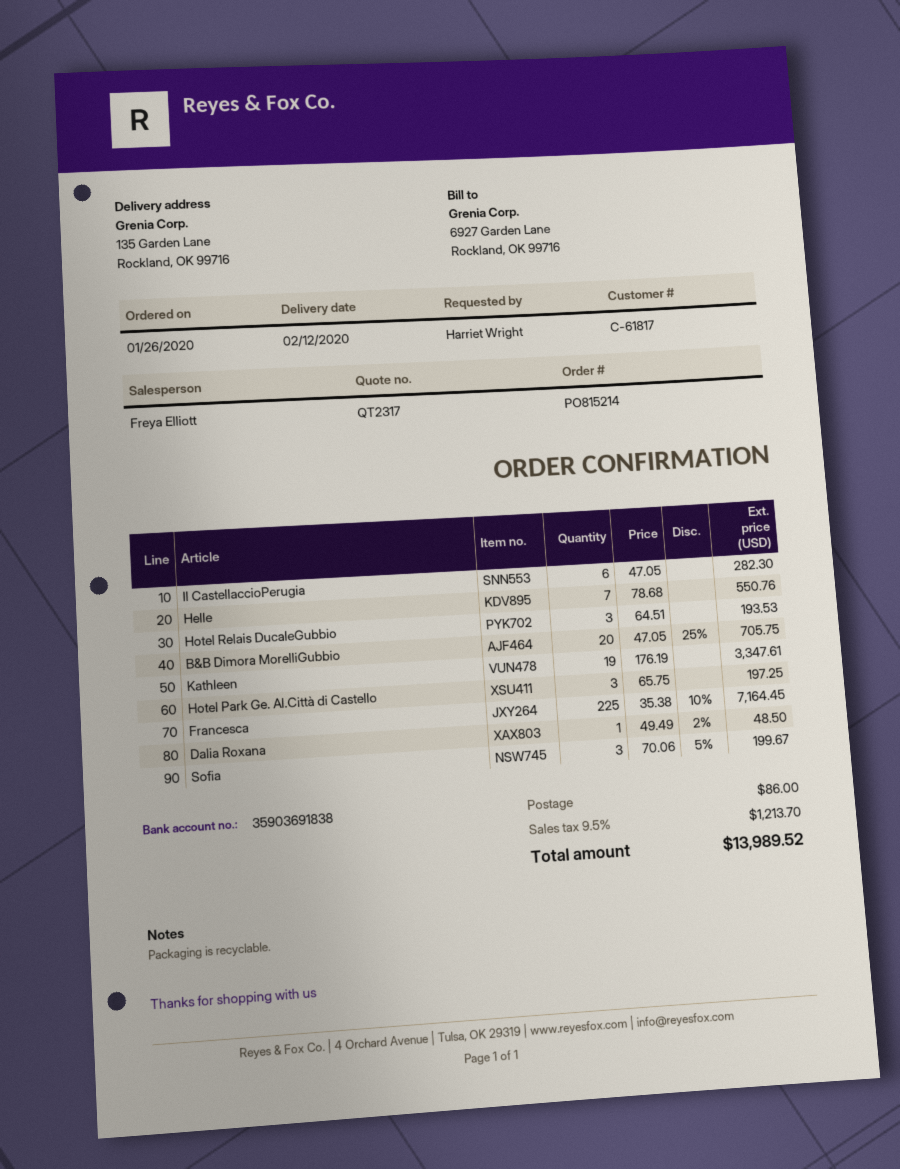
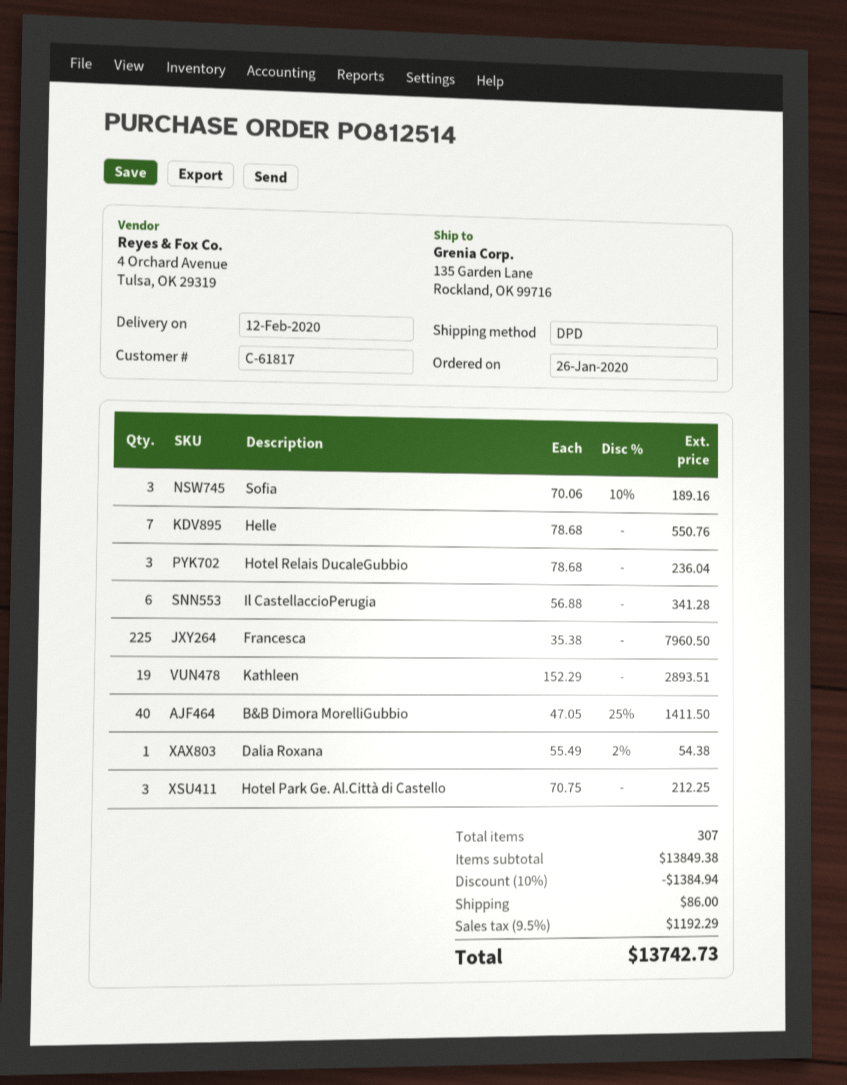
order number: PO815214 -> PO812514
Il CastellaccioPerugia: 6 x 47.05 = 282.30 -> 6 x 56.88 = 341.28
Hotel Relais DucaleGubbio: 3 x 64.51 = 193.53 -> 3 x 78.68 = 236.04
B&B Dimora MorelliGubbio: 20 x 47.05 - 25% = 705.75 -> 40 x 47.05 - 25% = 1411.50
Kathleen: 19 x 176.19 = 3347.61 -> 19 x 152.29 = 2893.51
Hotel Park Ge. Al.Città di Castello: 3 x 65.75 = 197.25 -> 3 x 70.75 = 212.25
Francesca: 225 x 35.38 - 10% = 7164.45 -> 225 x 35.38 = 7960.50
Dalia Roxana: 1 x 49.49 - 2% = 48.50 -> 1 x 55.49 - 2% = 54.38
Sofia: 3 x 70.06 - 5% = 199.67 -> 3 x 70.06 - 10% = 189.16
discount: none -> 10% = 1384.94
tax: 9.5% = 1213.70 -> 9.5% = 1192.29
total: 13989.52 -> 13742.73

